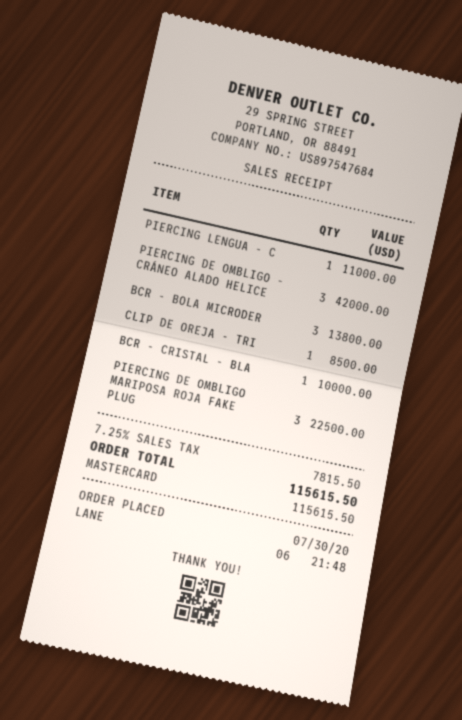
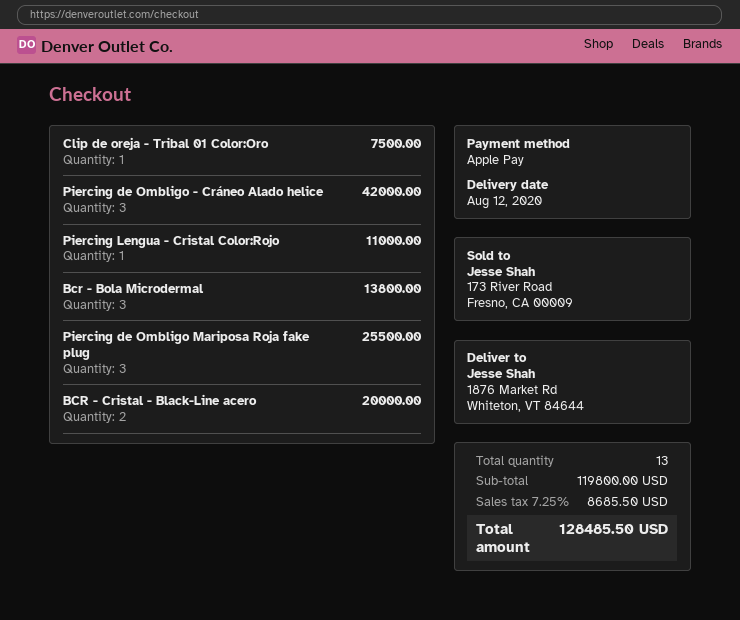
payment method: Mastercard -> Apple Pay
CLIP DE OREJA - TRI: 1 for 8500.00 -> 1 for 7500.00
BCR - CRISTAL - BLA: 1 for 10000.00 -> 2 for 20000.00
PIERCING DE OMBLIGO MARIPOSA ROJA FAKE PLUG: 3 for 22500.00 -> 3 for 25500.00
tax: 7.25% = 7815.50 -> 7.25% = 8685.50
total: 115615.50 -> 128485.50

